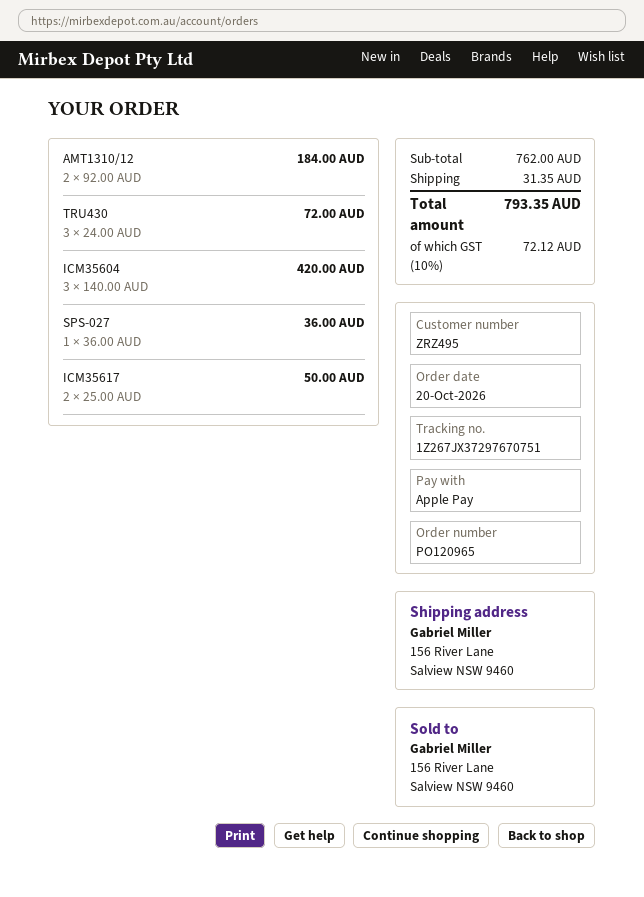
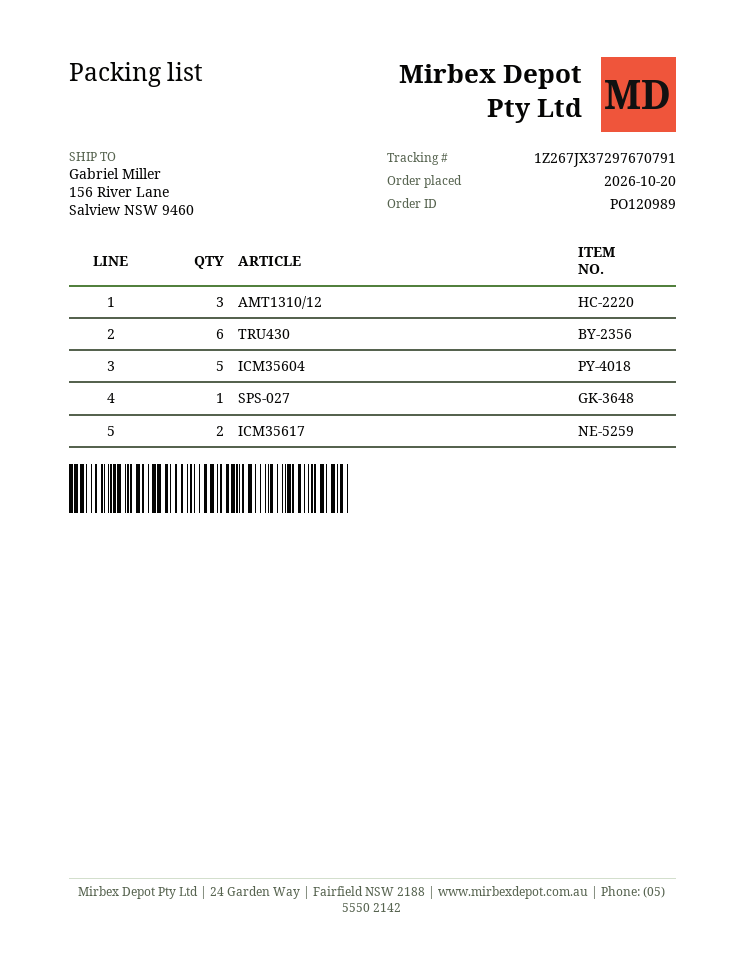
order number: PO120965 -> PO120989
tracking number: 1Z267JX37297670751 -> 1Z267JX37297670791
AMT1310/12: 2 -> 3
TRU430: 3 -> 6
ICM35604: 3 -> 5

